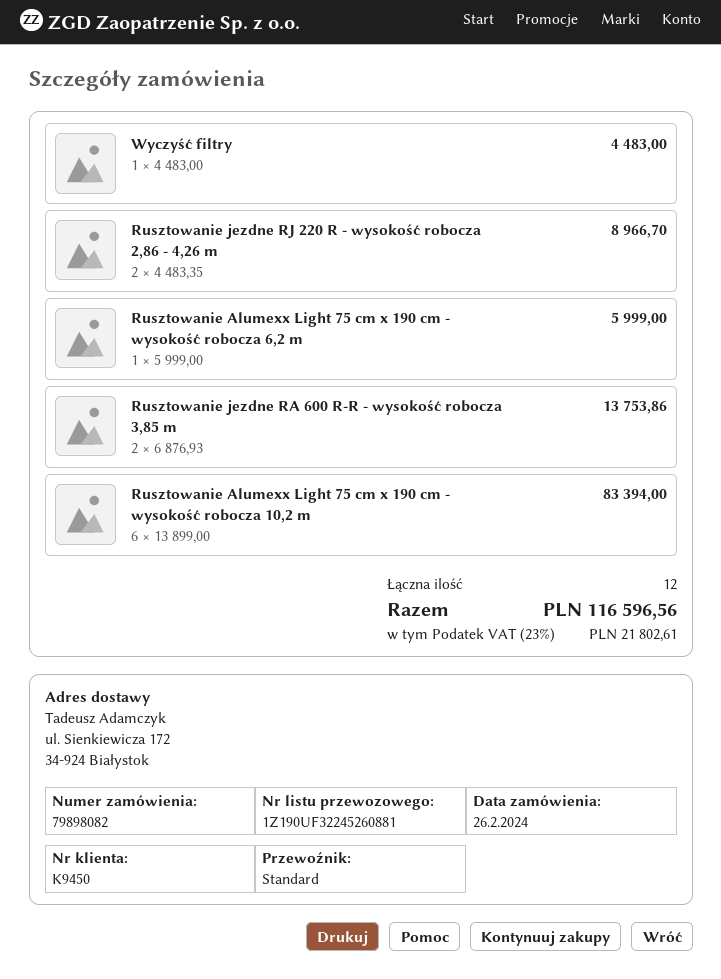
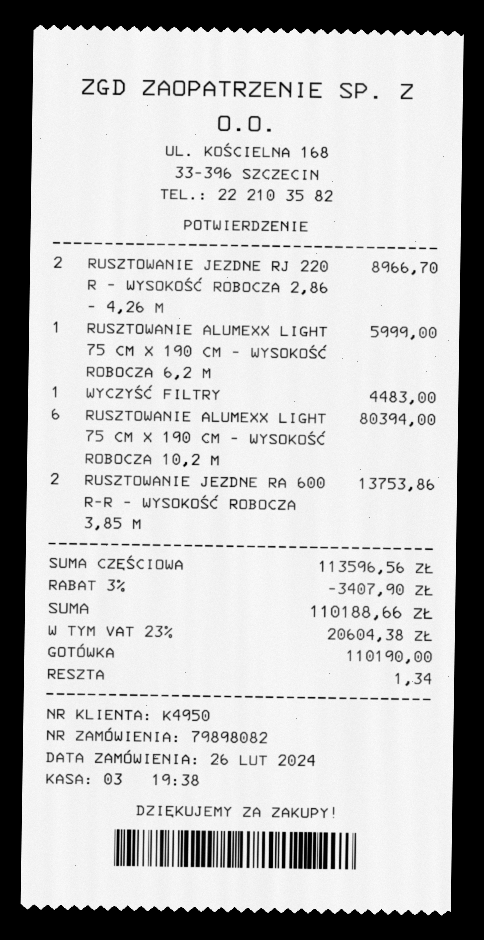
customer number: K9450 -> K4950
Rusztowanie Alumexx Light 75 cm x 190 cm - wysokość robocza 10,2 m: 6 for 83394.00 -> 6 for 80394.00
discount: none -> 3% = 3407.90
tax: 23% = 21802.61 -> 23% = 20604.38
total: 116596.56 -> 110188.66

